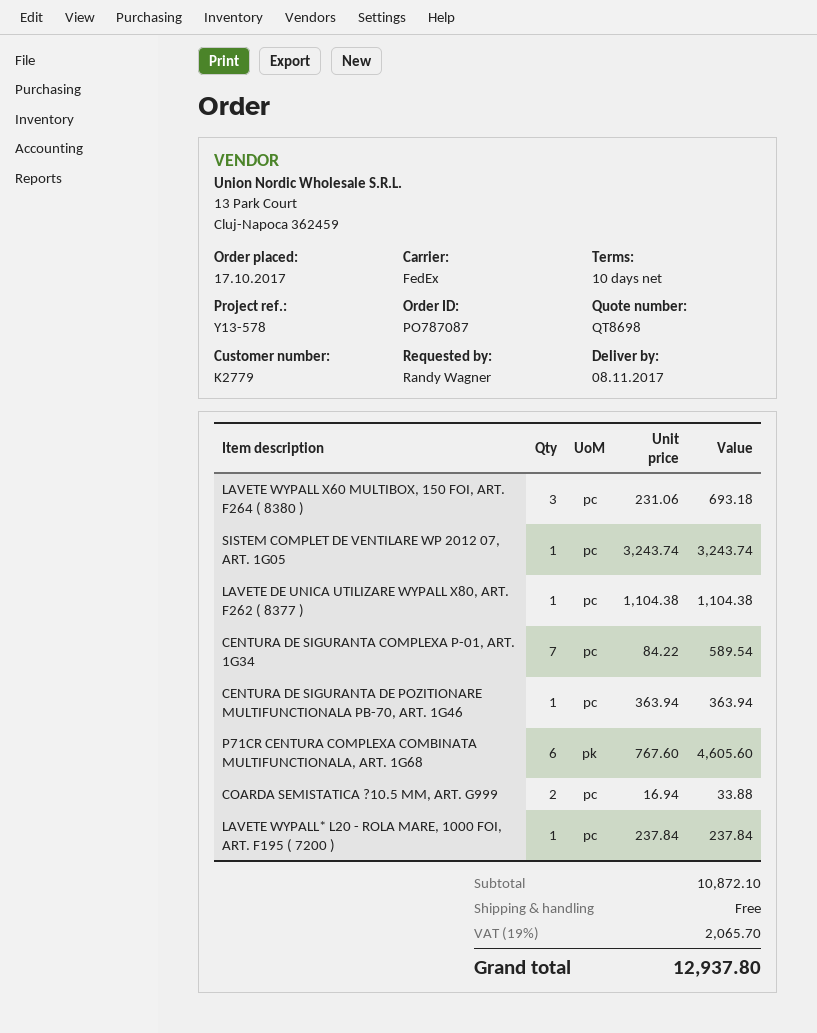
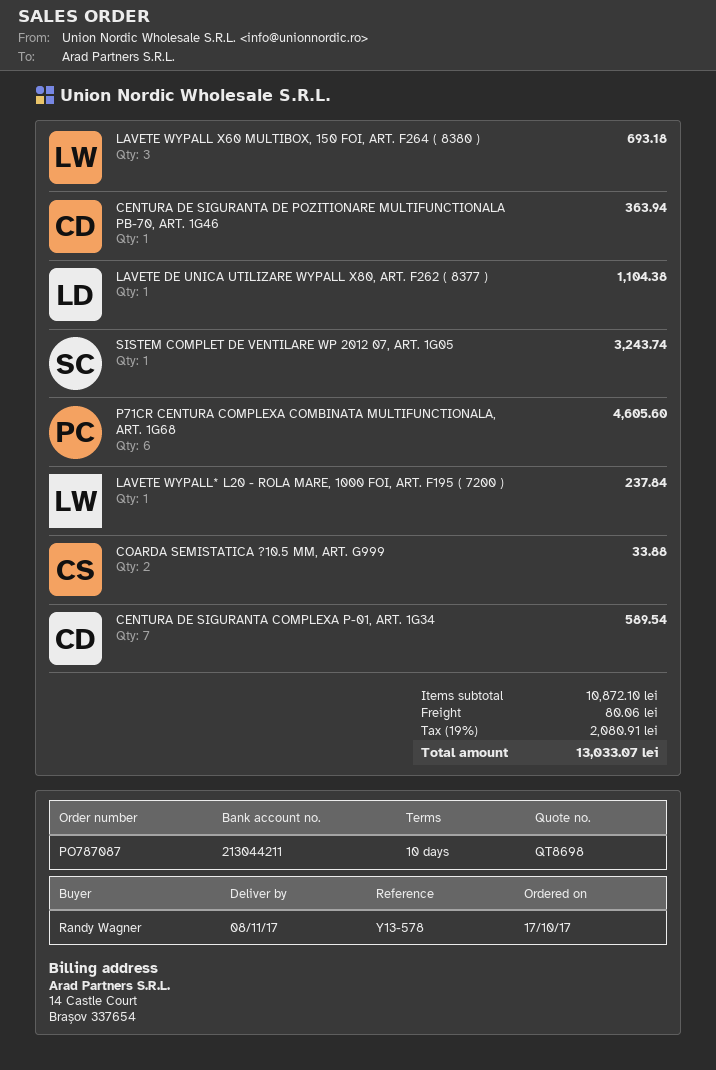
shipping: 0.00 -> 80.06
tax: 19% = 2065.70 -> 19% = 2080.91
total: 12937.80 -> 13033.07

